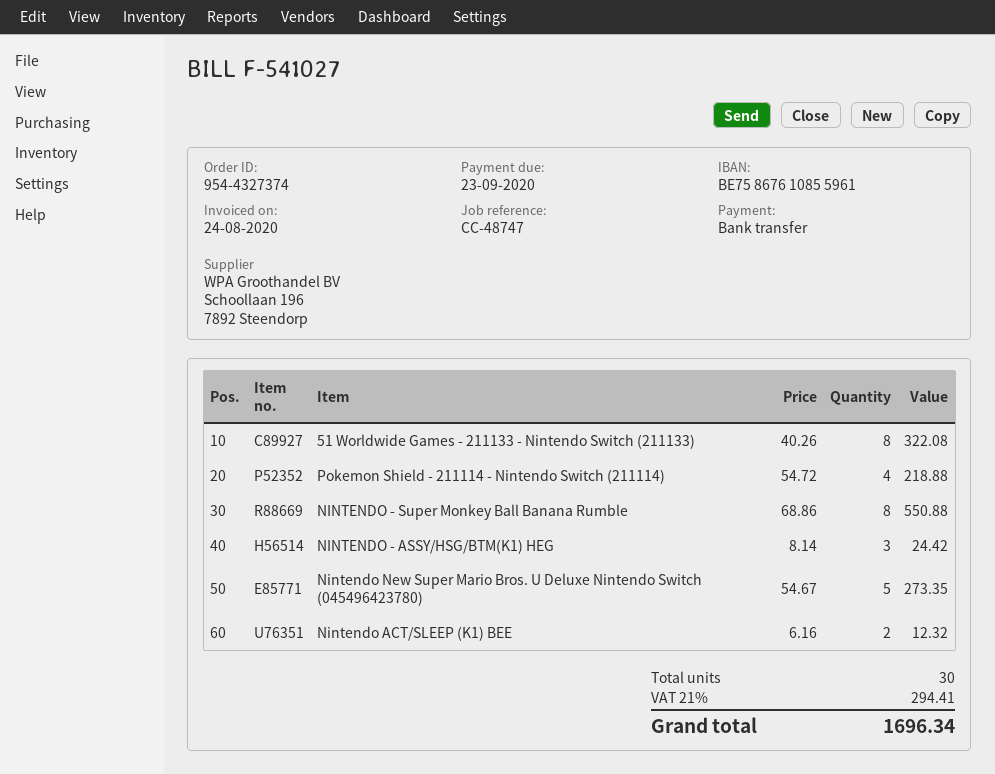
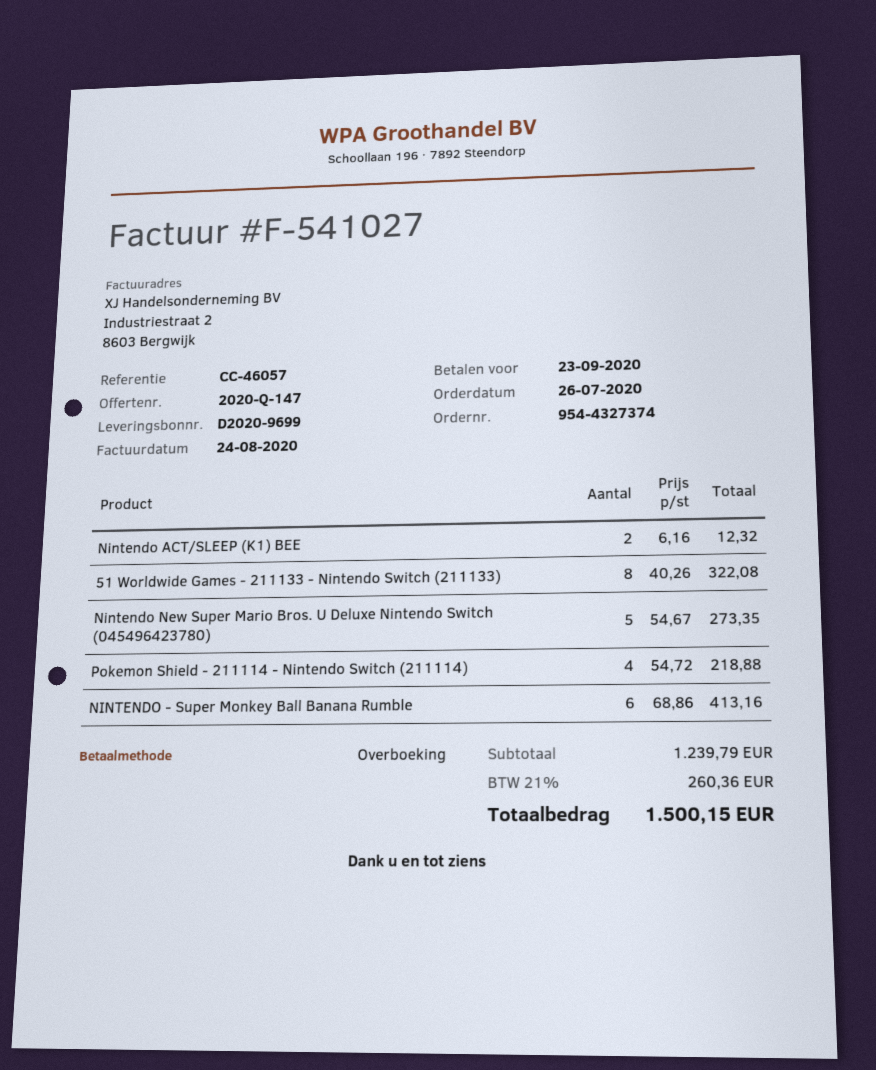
reference: CC-48747 -> CC-46057
NINTENDO - Super Monkey Ball Banana Rumble: 8 x 68.86 = 550.88 -> 6 x 68.86 = 413.16
NINTENDO - ASSY/HSG/BTM(K1) HEG: 3 x 8.14 = 24.42 -> none
tax: 21% = 294.41 -> 21% = 260.36
total: 1696.34 -> 1500.15

